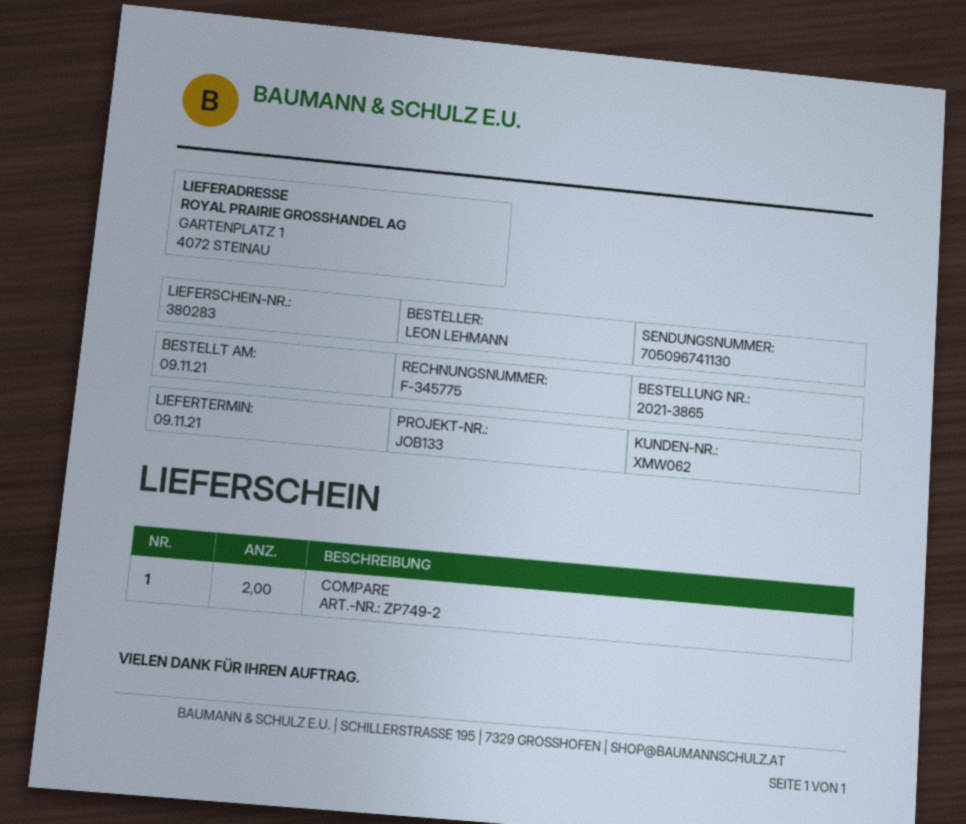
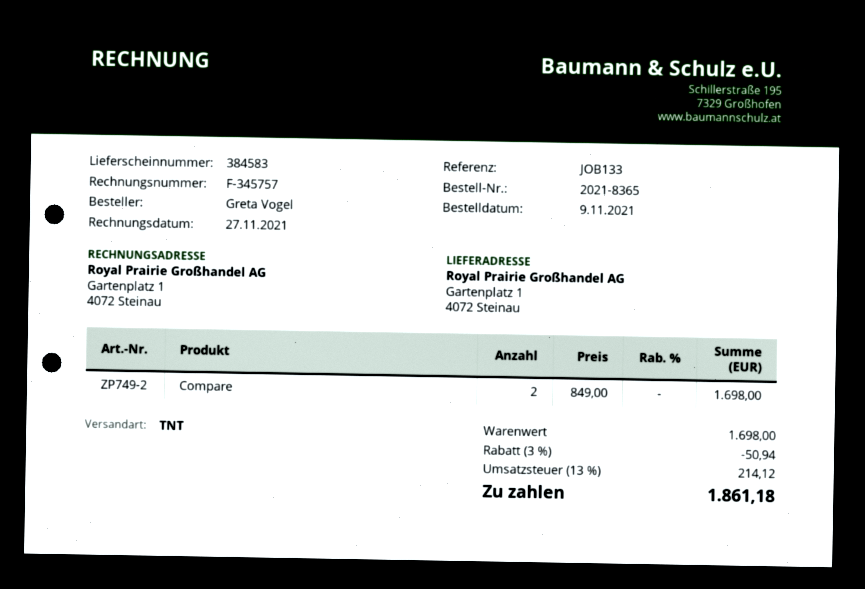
order number: 2021-3865 -> 2021-8365
delivery note number: 380283 -> 384583
invoice number: F-345775 -> F-345757
ordered by: LEON LEHMANN -> Greta Vogel

